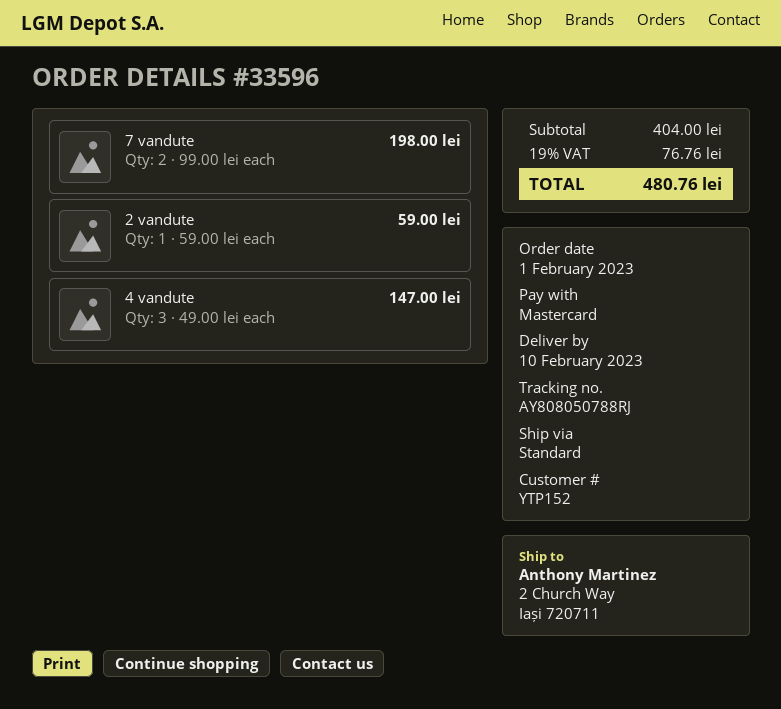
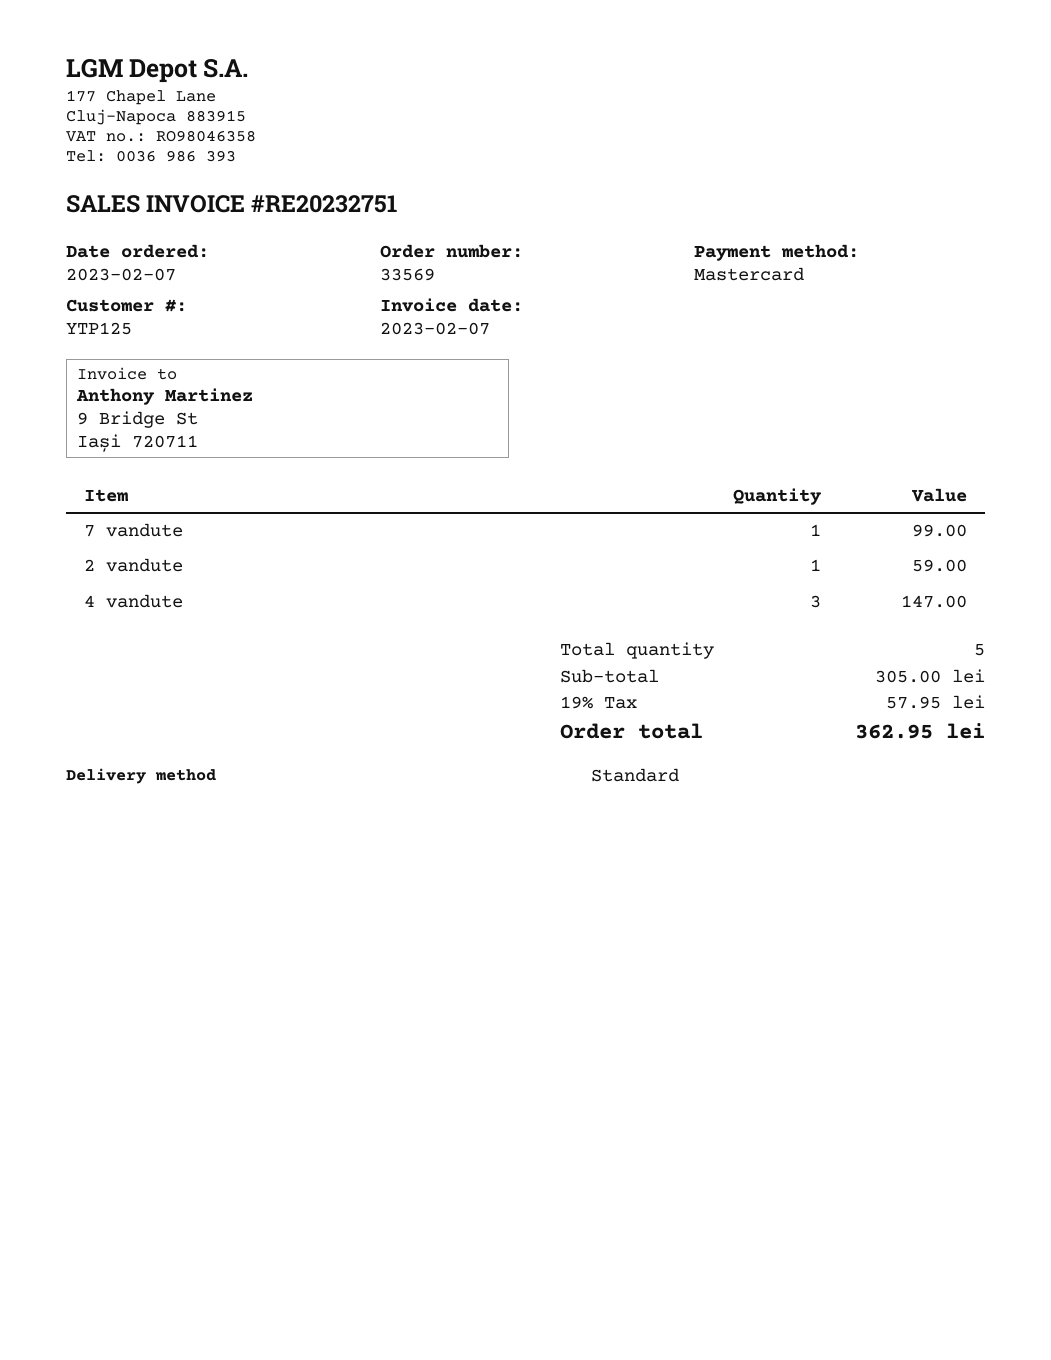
order number: 33596 -> 33569
order date: 2023-02-01 -> 2023-02-07
customer number: YTP152 -> YTP125
7 vandute: 2 for 198.00 -> 1 for 99.00
subtotal: 404.00 -> 305.00
tax: 19% = 76.76 -> 19% = 57.95
total: 480.76 -> 362.95

